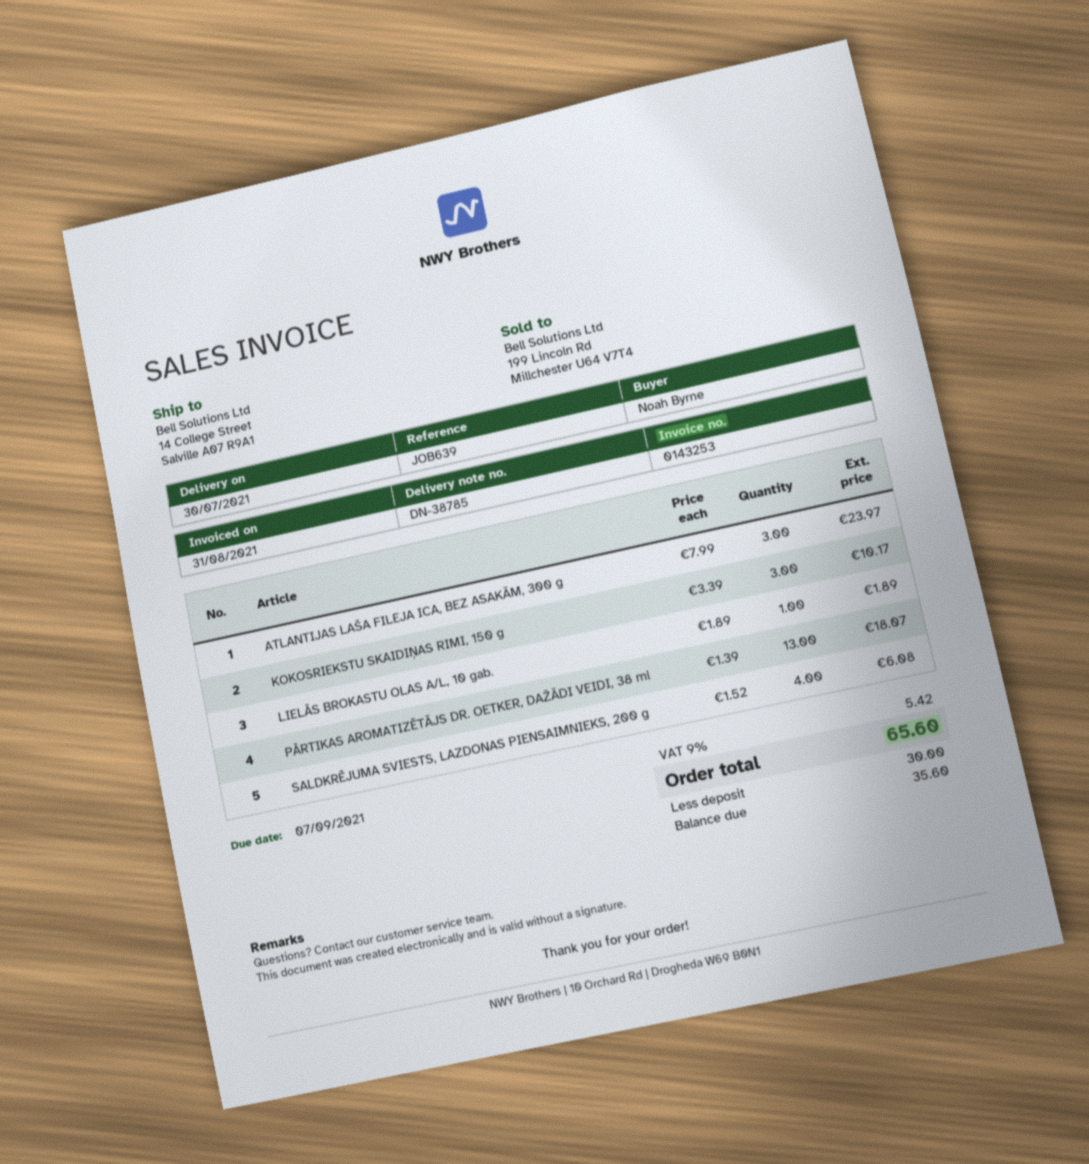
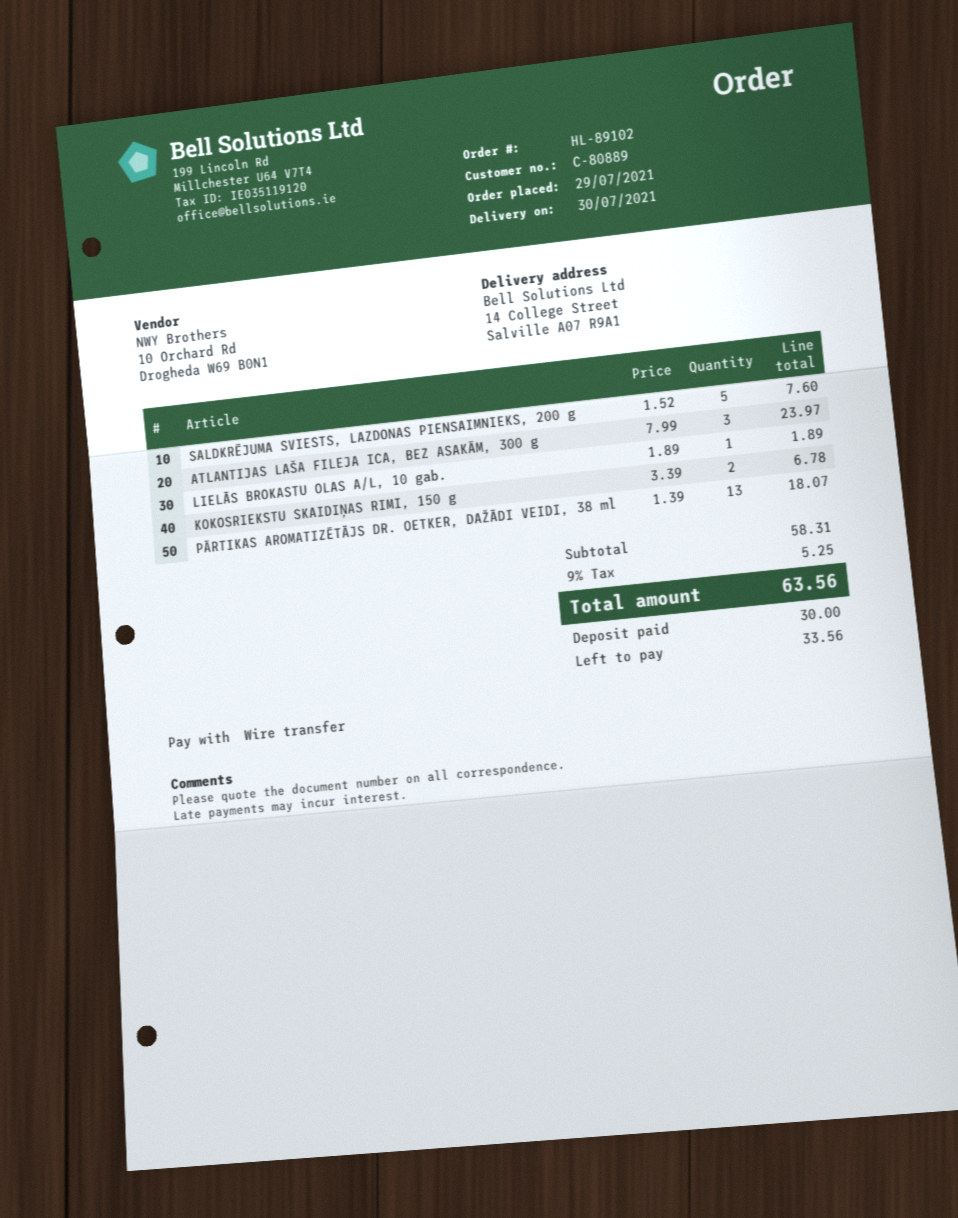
KOKOSRIEKSTU SKAIDIŅAS RIMI, 150 g: 3 x 3.39 = 10.17 -> 2 x 3.39 = 6.78
SALDKRĒJUMA SVIESTS, LAZDONAS PIENSAIMNIEKS, 200 g: 4 x 1.52 = 6.08 -> 5 x 1.52 = 7.60
tax: 9% = 5.42 -> 9% = 5.25
total: 65.60 -> 63.56
balance: 35.60 -> 33.56

